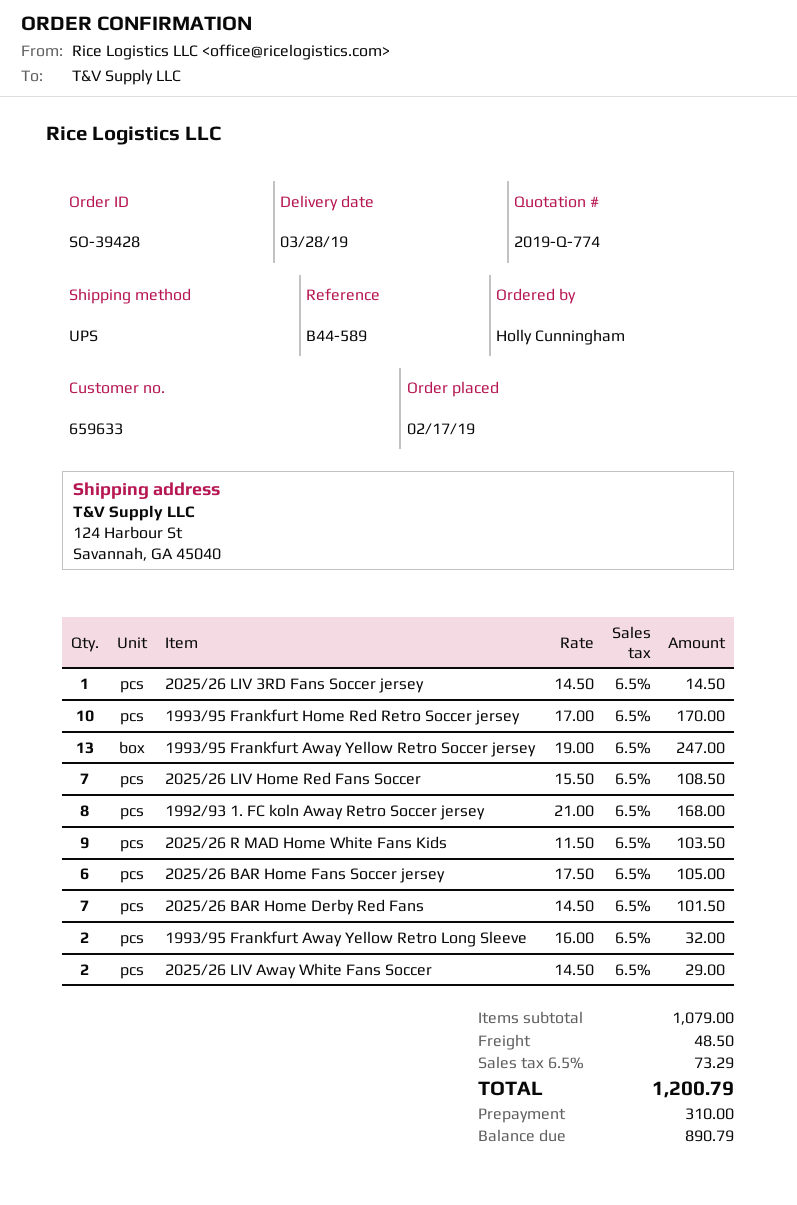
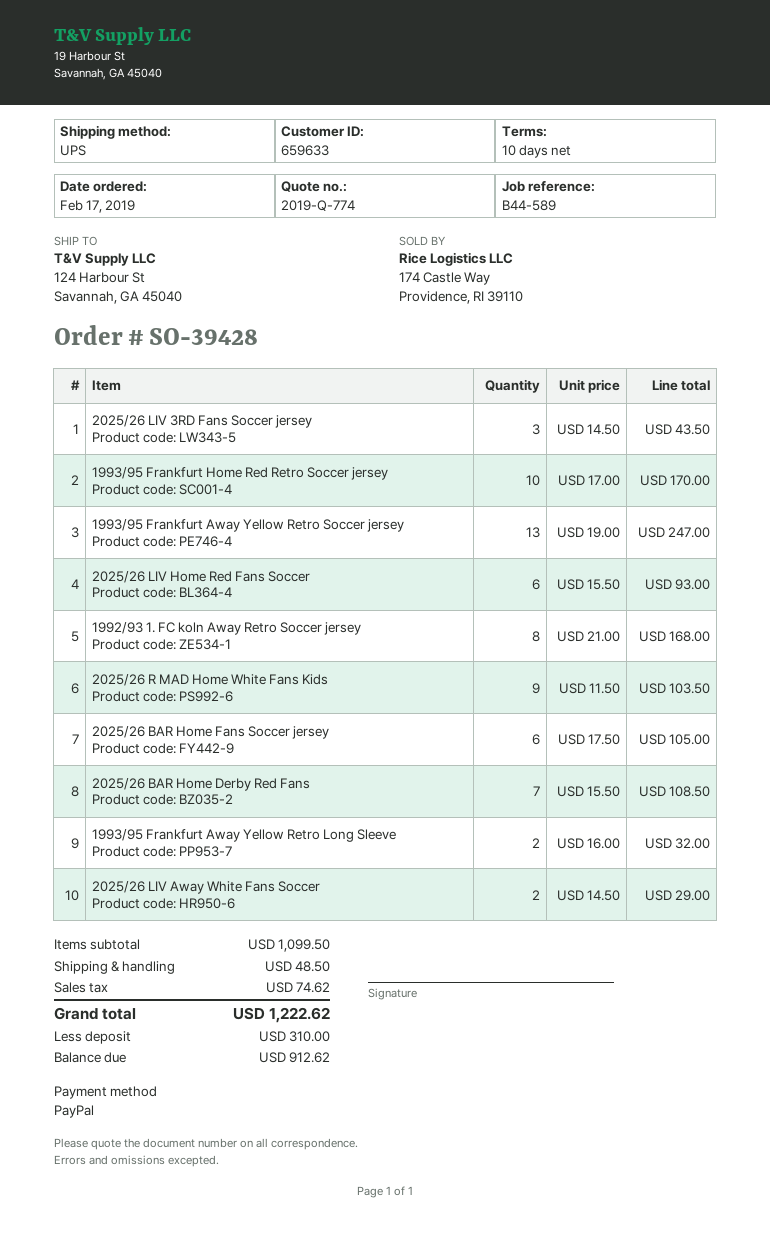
2025/26 LIV 3RD Fans Soccer jersey: 1 x 14.50 = 14.50 -> 3 x 14.50 = 43.50
2025/26 LIV Home Red Fans Soccer: 7 x 15.50 = 108.50 -> 6 x 15.50 = 93.00
2025/26 BAR Home Derby Red Fans: 7 x 14.50 = 101.50 -> 7 x 15.50 = 108.50
subtotal: 1079.00 -> 1099.50
tax: 73.29 -> 74.62
total: 1200.79 -> 1222.62
balance: 890.79 -> 912.62

